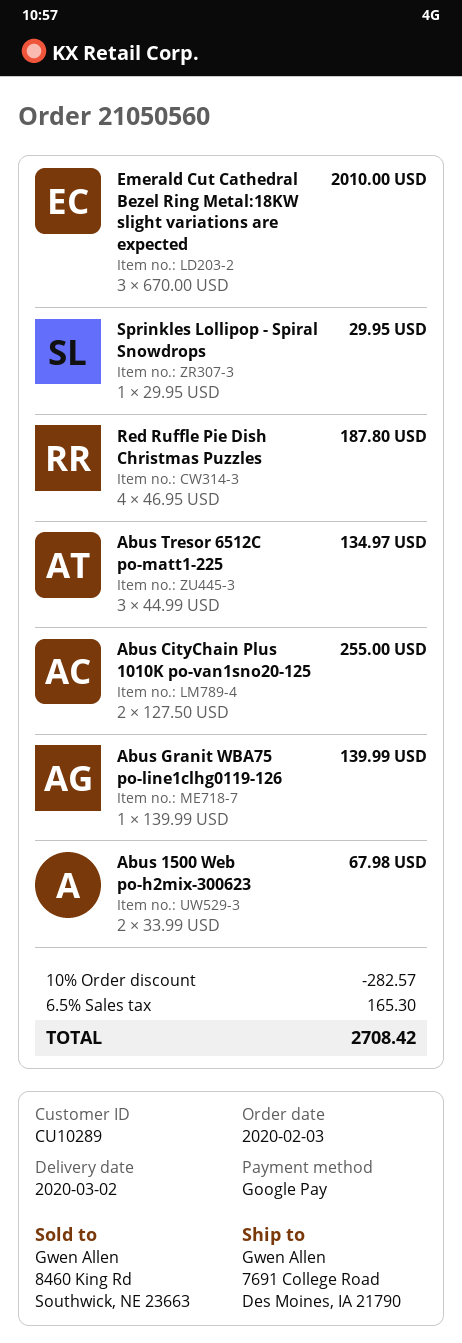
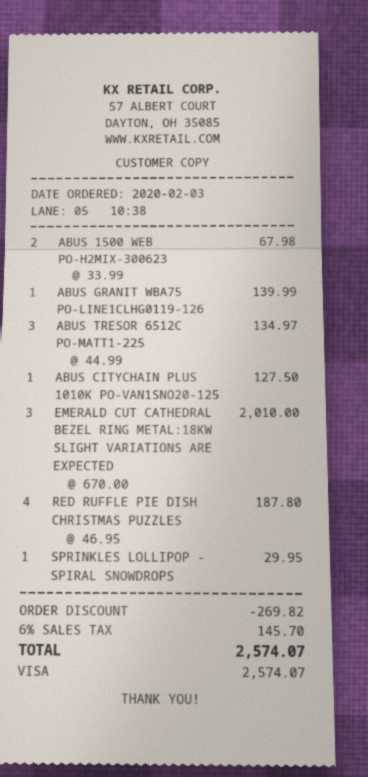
payment method: Google Pay -> Visa
Abus CityChain Plus 1010K po-van1sno20-125: 2 x 127.50 = 255.00 -> 1 x 127.50 = 127.50
discount: 282.57 -> 269.82
tax: 6.5% = 165.30 -> 6% = 145.70
total: 2708.42 -> 2574.07

